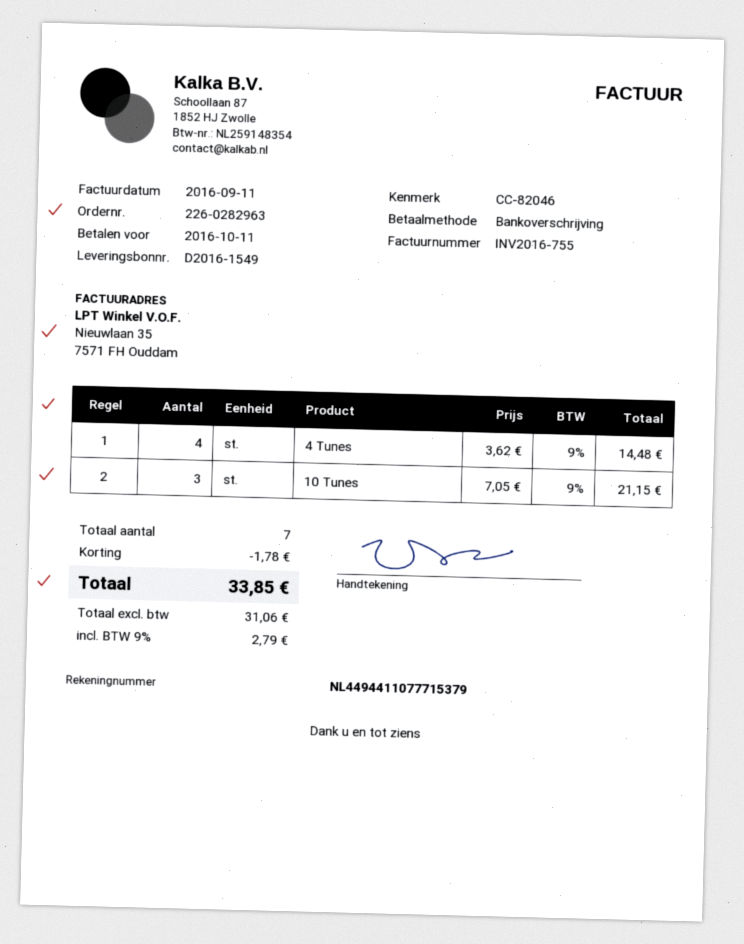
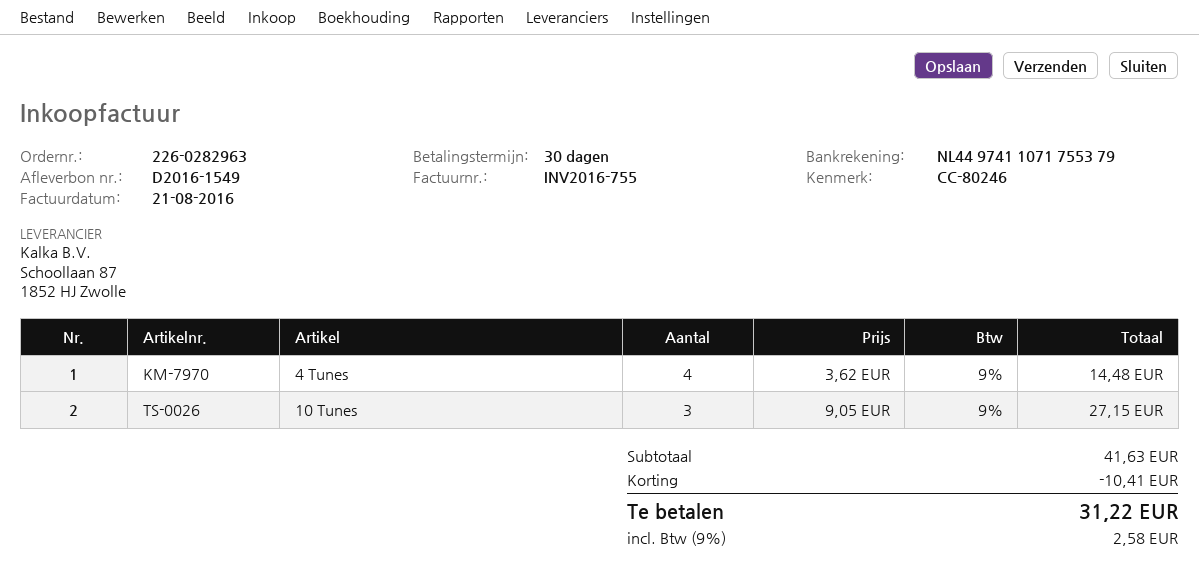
invoice date: 2016-09-11 -> 2016-08-21
reference: CC-82046 -> CC-80246
bank account: NL4494411077715379 -> NL4497411071755379
10 Tunes: 3 x 7.05 = 21.15 -> 3 x 9.05 = 27.15
discount: 1.78 -> 10.41
tax: 9% = 2.79 -> 9% = 2.58
total: 33.85 -> 31.22

